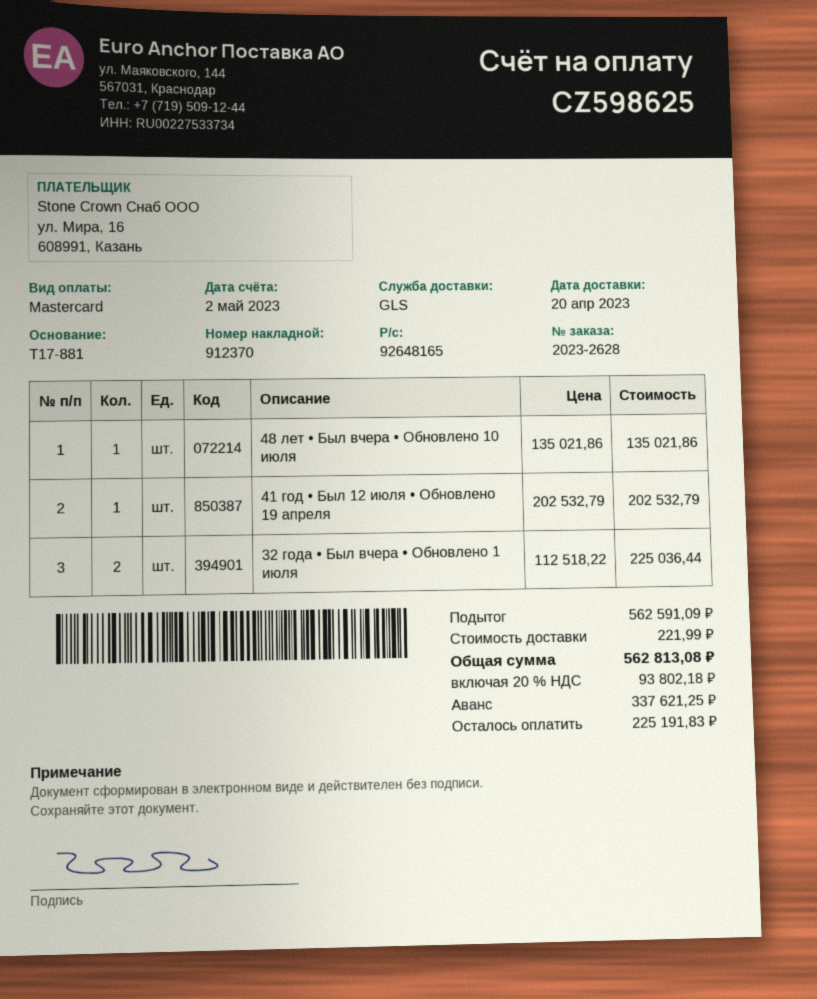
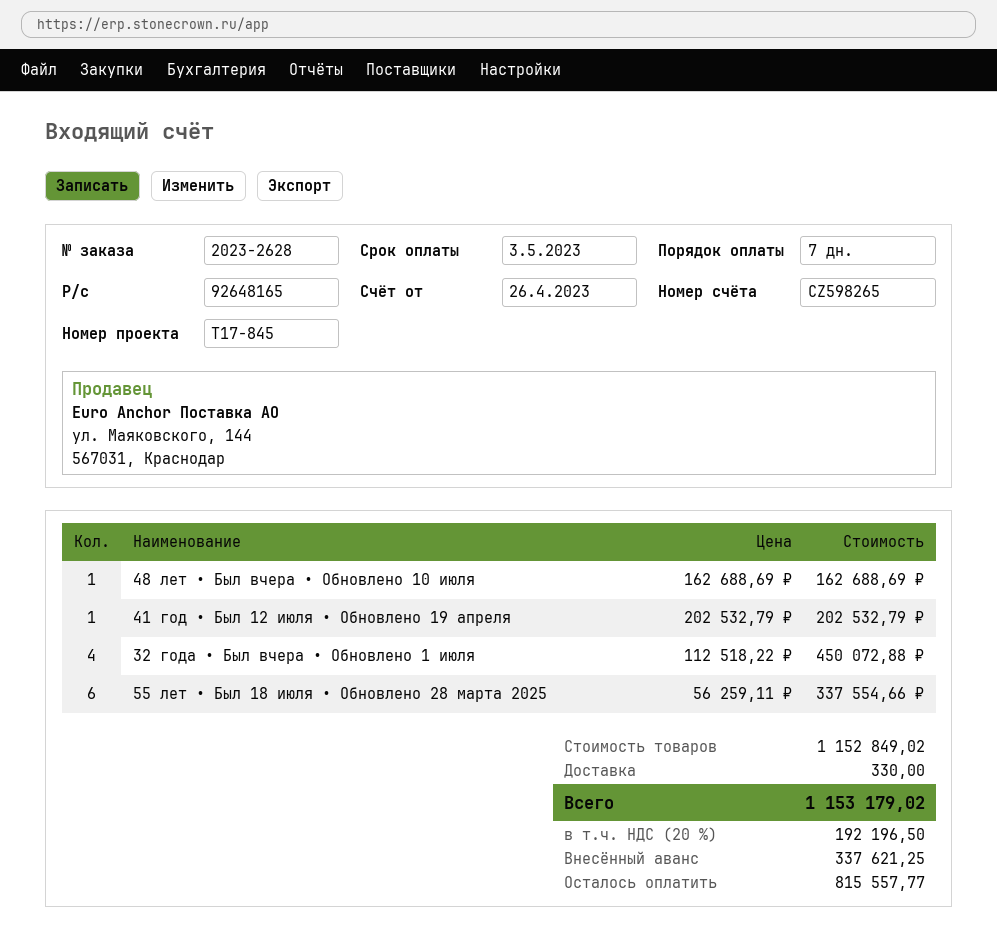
invoice number: CZ598625 -> CZ598265
invoice date: 2023-05-02 -> 2023-04-26
reference: T17-881 -> T17-845
48 лет • Был вчера • Обновлено 10 июля: 1 x 135021.86 = 135021.86 -> 1 x 162688.69 = 162688.69
32 года • Был вчера • Обновлено 1 июля: 2 x 112518.22 = 225036.44 -> 4 x 112518.22 = 450072.88
55 лет • Был 18 июля • Обновлено 28 марта 2025: none -> 6 x 56259.11 = 337554.66
subtotal: 562591.09 -> 1152849.02
shipping: 221.99 -> 330.00
tax: 20% = 93802.18 -> 20% = 192196.50
total: 562813.08 -> 1153179.02
balance: 225191.83 -> 815557.77

